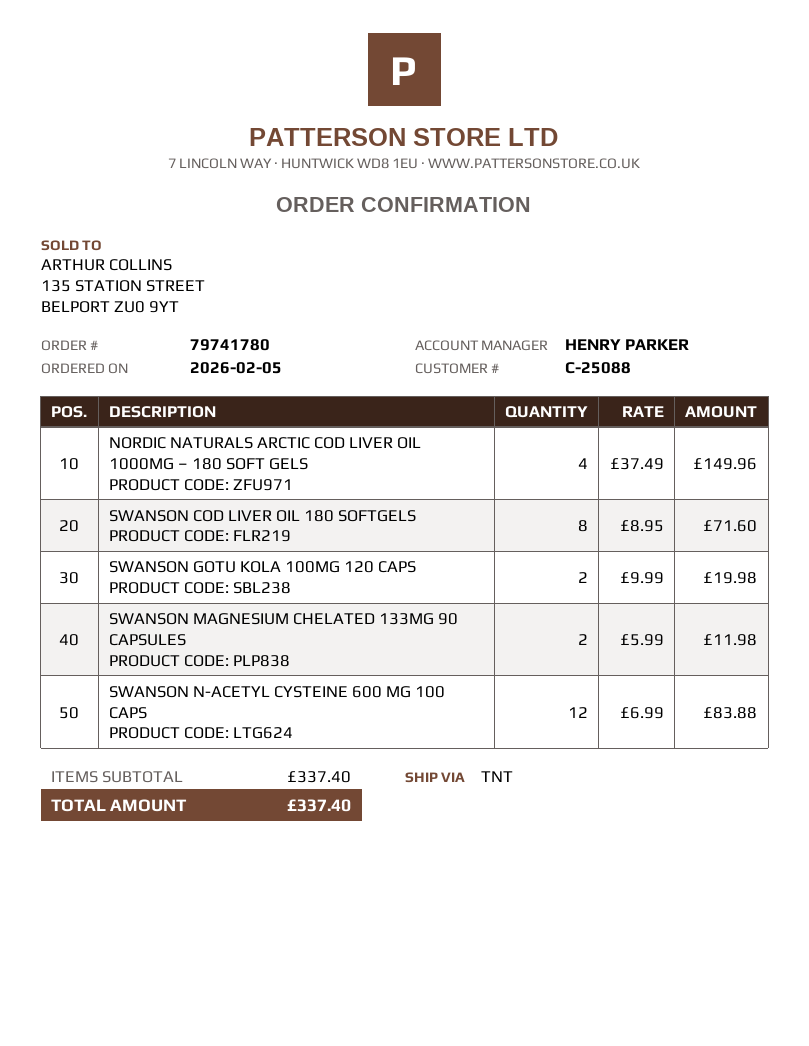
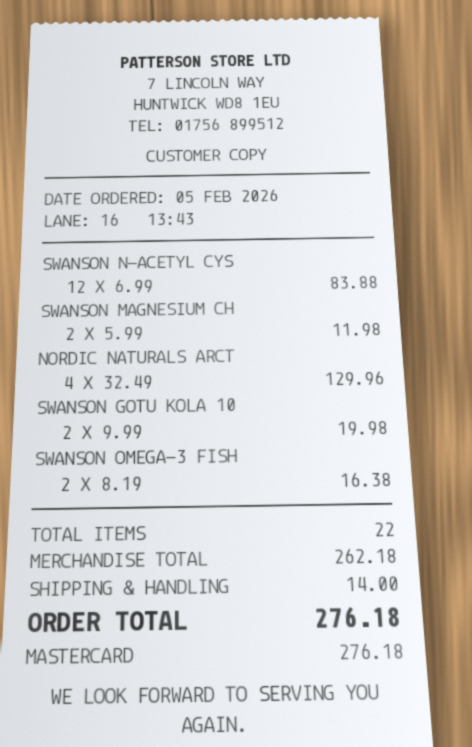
NORDIC NATURALS ARCTIC COD LIVER OIL 1000MG – 180 SOFT GELS: 4 x 37.49 = 149.96 -> 4 x 32.49 = 129.96
SWANSON COD LIVER OIL 180 SOFTGELS: 8 x 8.95 = 71.60 -> none
SWANSON OMEGA-3 FISH: none -> 2 x 8.19 = 16.38
subtotal: 337.40 -> 262.18
shipping: none -> 14.00
total: 337.40 -> 276.18

